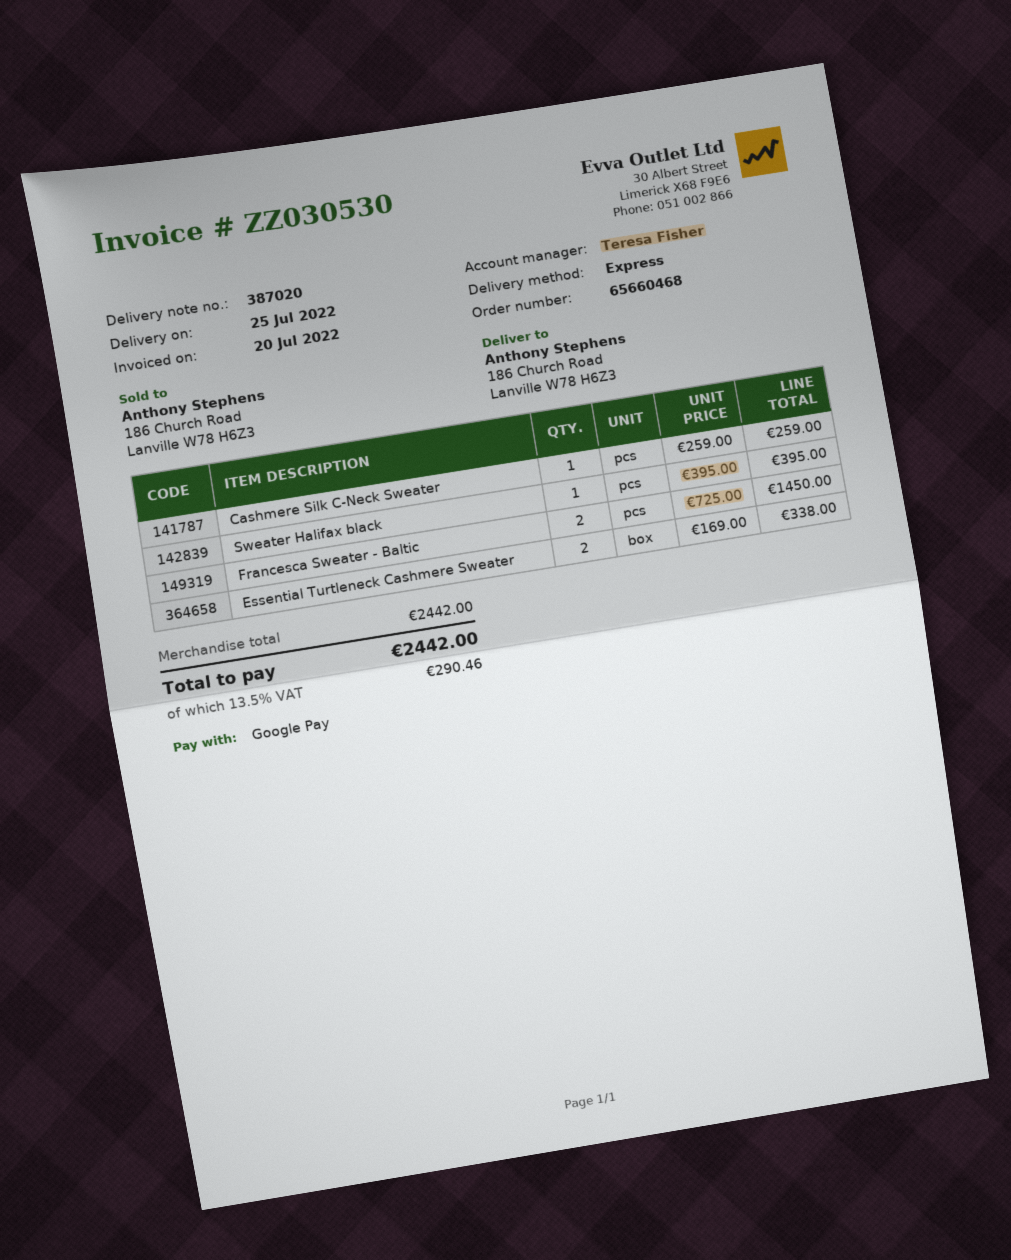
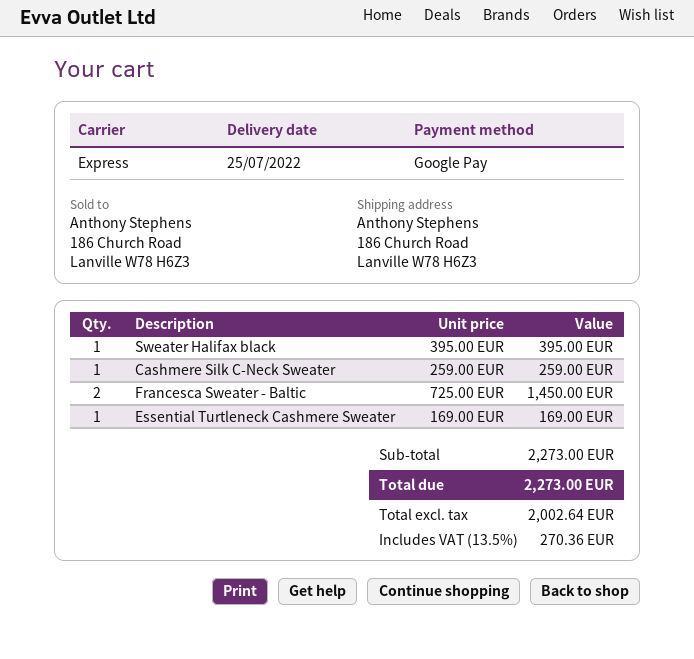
Essential Turtleneck Cashmere Sweater: 2 x 169.00 = 338.00 -> 1 x 169.00 = 169.00
subtotal: 2442.00 -> 2273.00
tax: 13.5% = 290.46 -> 13.5% = 270.36
total: 2442.00 -> 2273.00

